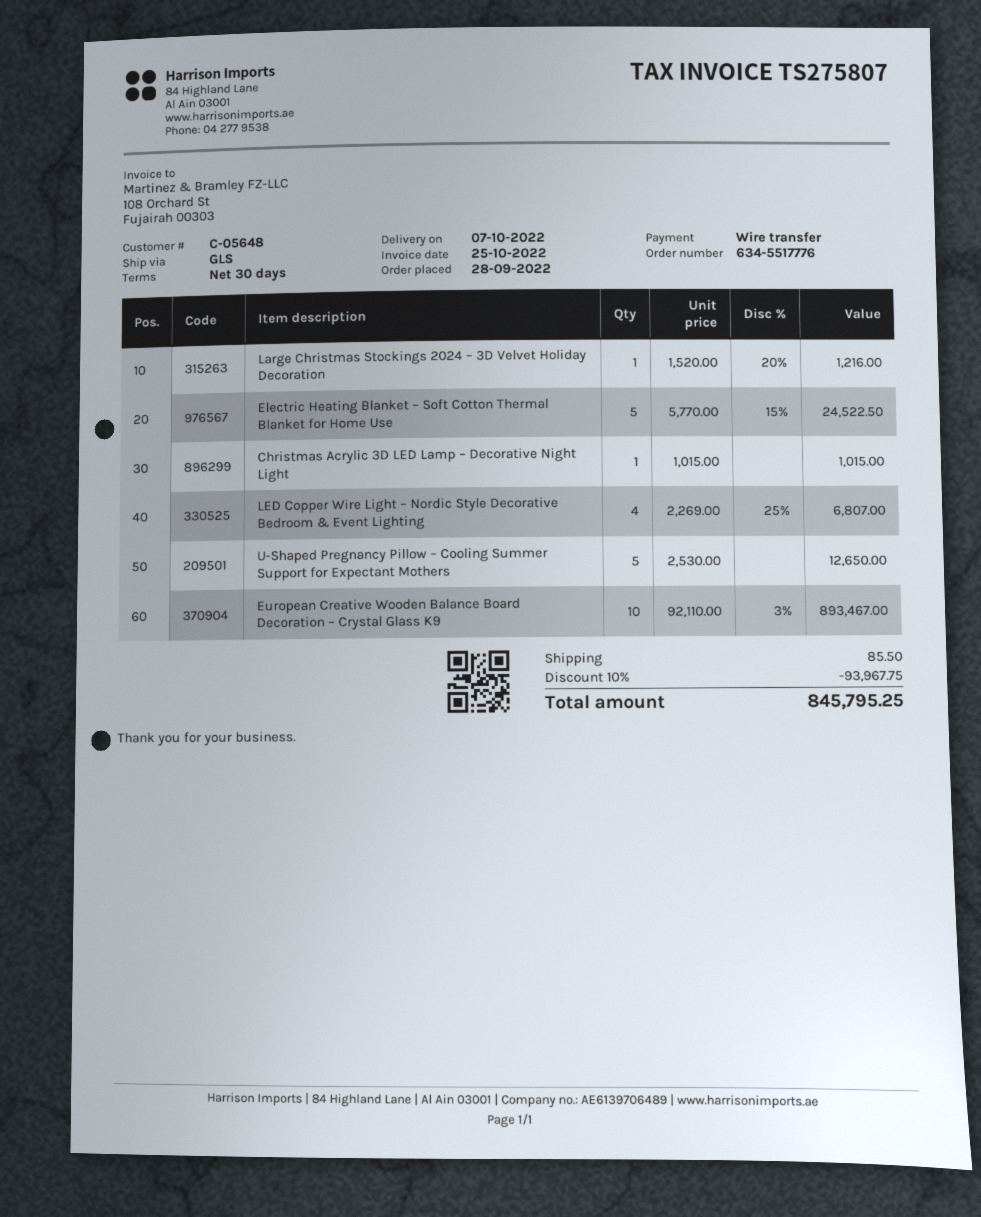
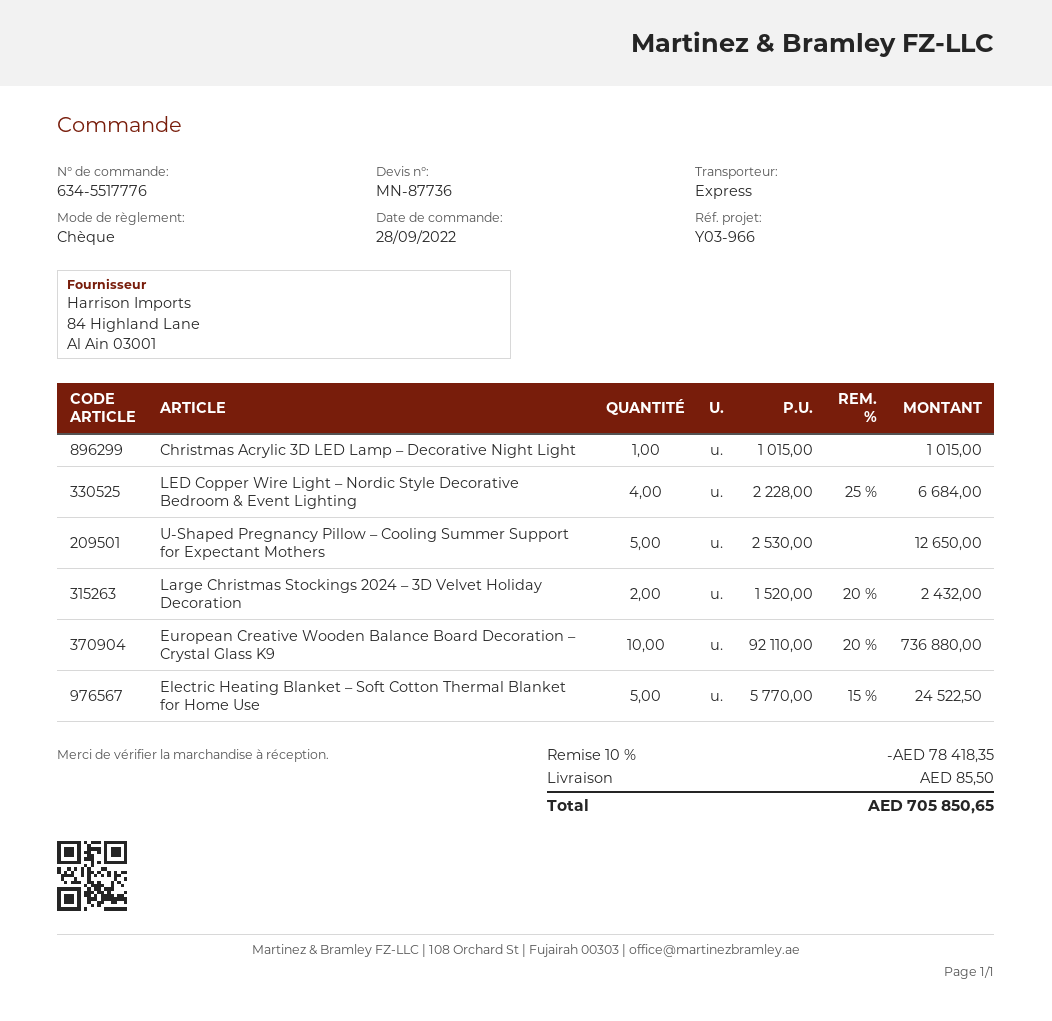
payment method: bank transfer -> cheque
shipping method: GLS -> express
Large Christmas Stockings 2024 – 3D Velvet Holiday Decoration: 1 x 1520.00 - 20% = 1216.00 -> 2 x 1520.00 - 20% = 2432.00
LED Copper Wire Light – Nordic Style Decorative Bedroom & Event Lighting: 4 x 2269.00 - 25% = 6807.00 -> 4 x 2228.00 - 25% = 6684.00
European Creative Wooden Balance Board Decoration – Crystal Glass K9: 10 x 92110.00 - 3% = 893467.00 -> 10 x 92110.00 - 20% = 736880.00
discount: 10% = 93967.75 -> 10% = 78418.35
total: 845795.25 -> 705850.65

